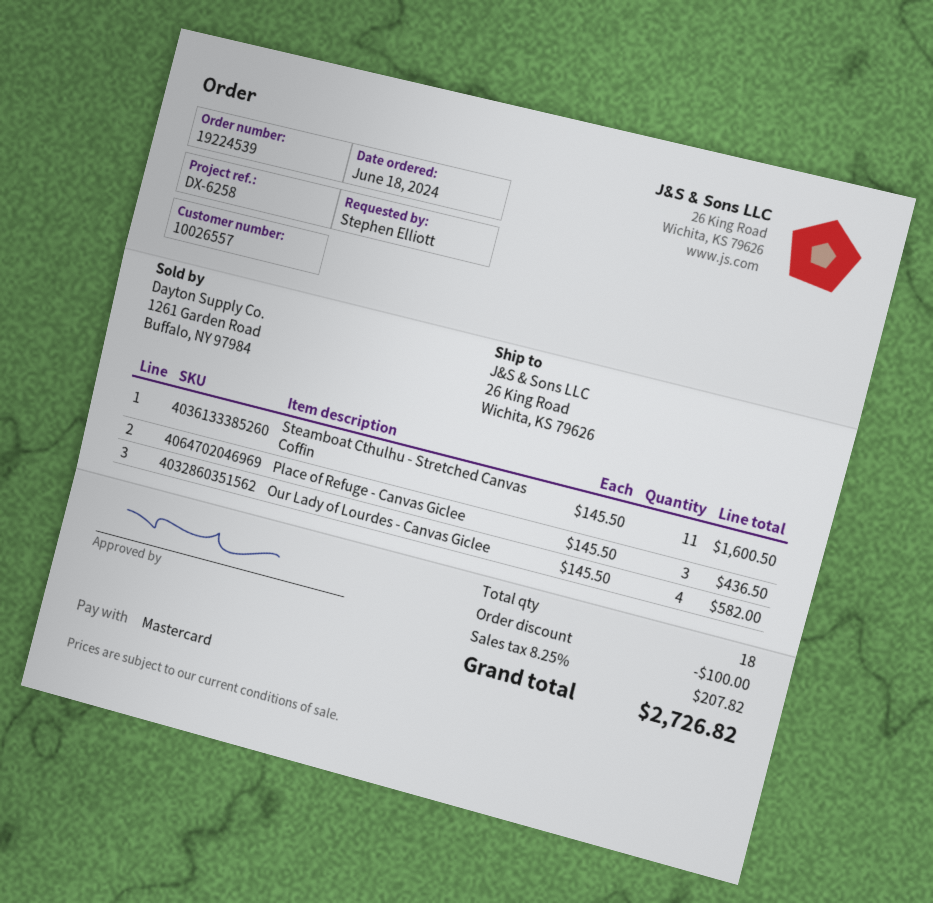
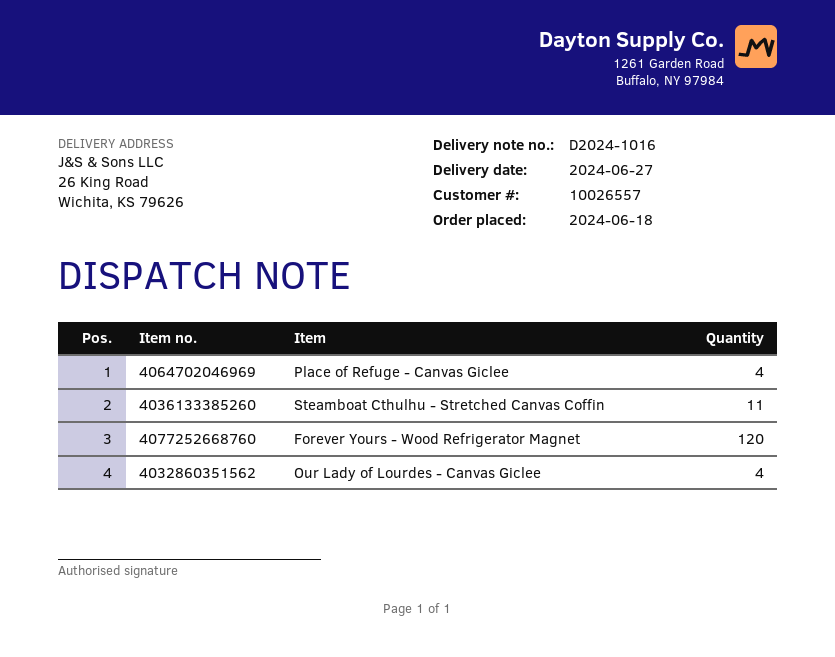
Place of Refuge - Canvas Giclee: 3 -> 4
Forever Yours - Wood Refrigerator Magnet: none -> 120

